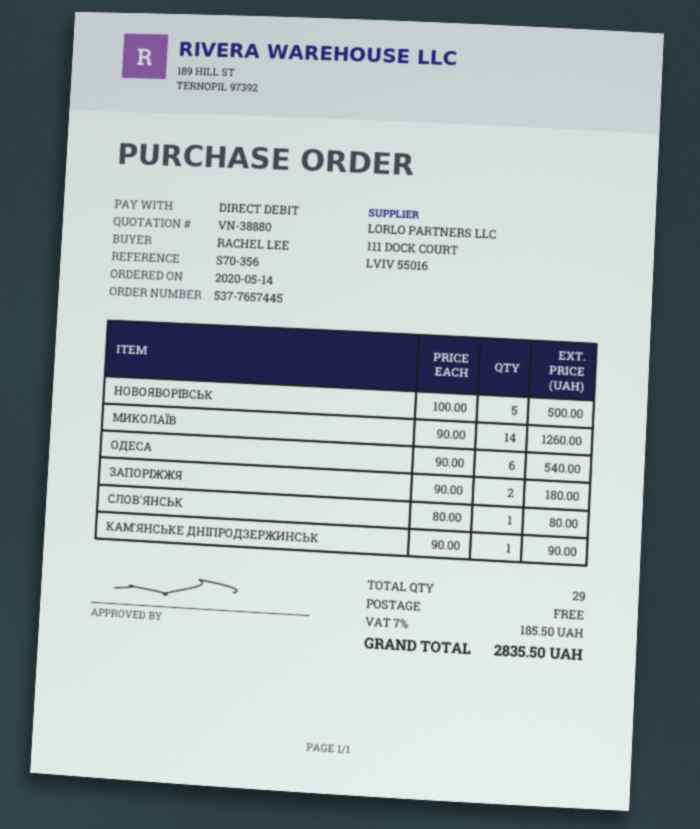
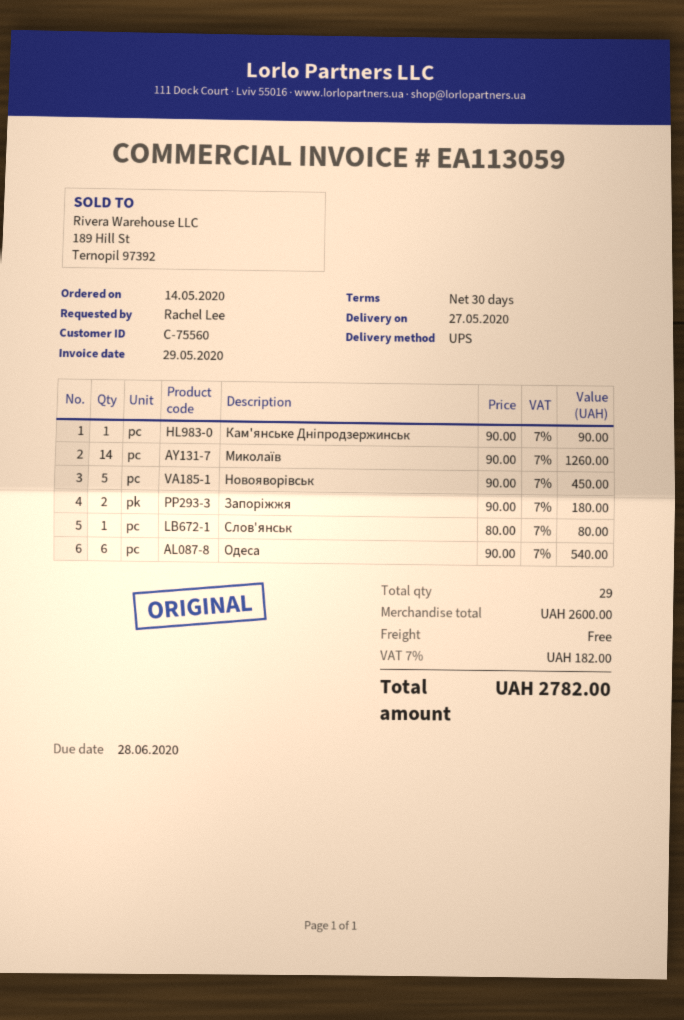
НОВОЯВОРІВСЬК: 5 x 100.00 = 500.00 -> 5 x 90.00 = 450.00
tax: 7% = 185.50 -> 7% = 182.00
total: 2835.50 -> 2782.00

